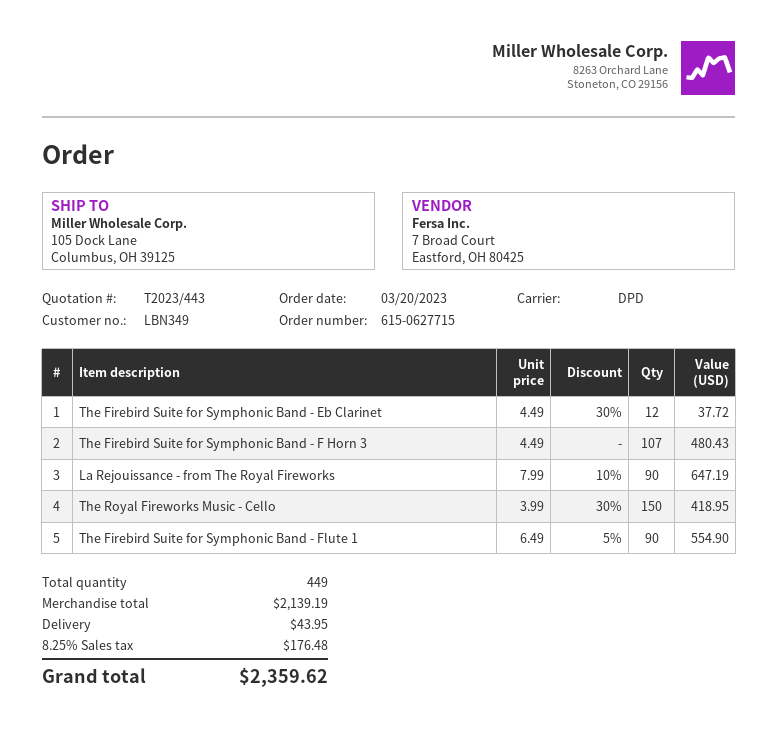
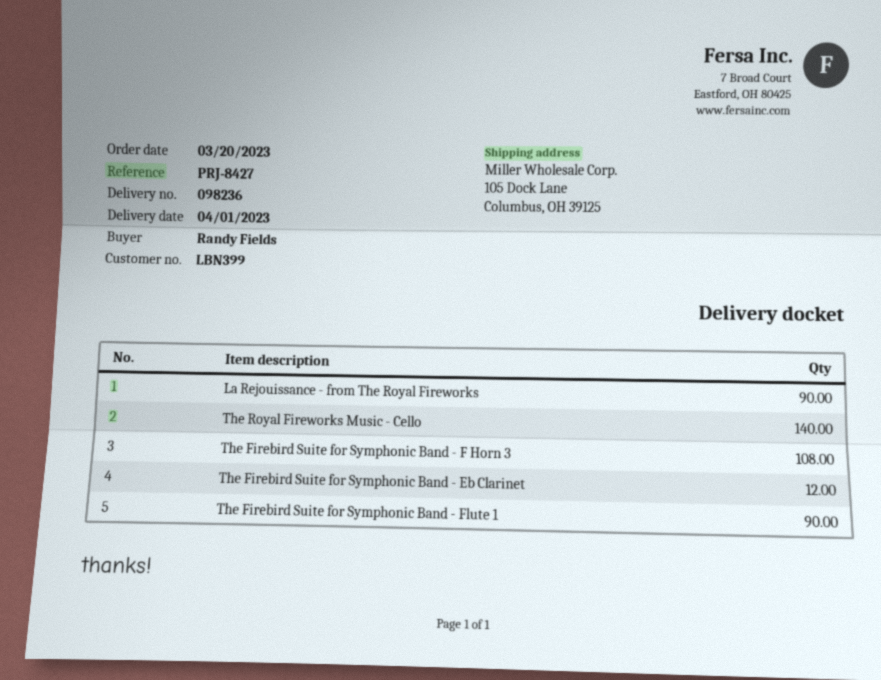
customer number: LBN349 -> LBN399
The Firebird Suite for Symphonic Band - F Horn 3: 107 -> 108
The Royal Fireworks Music - Cello: 150 -> 140

